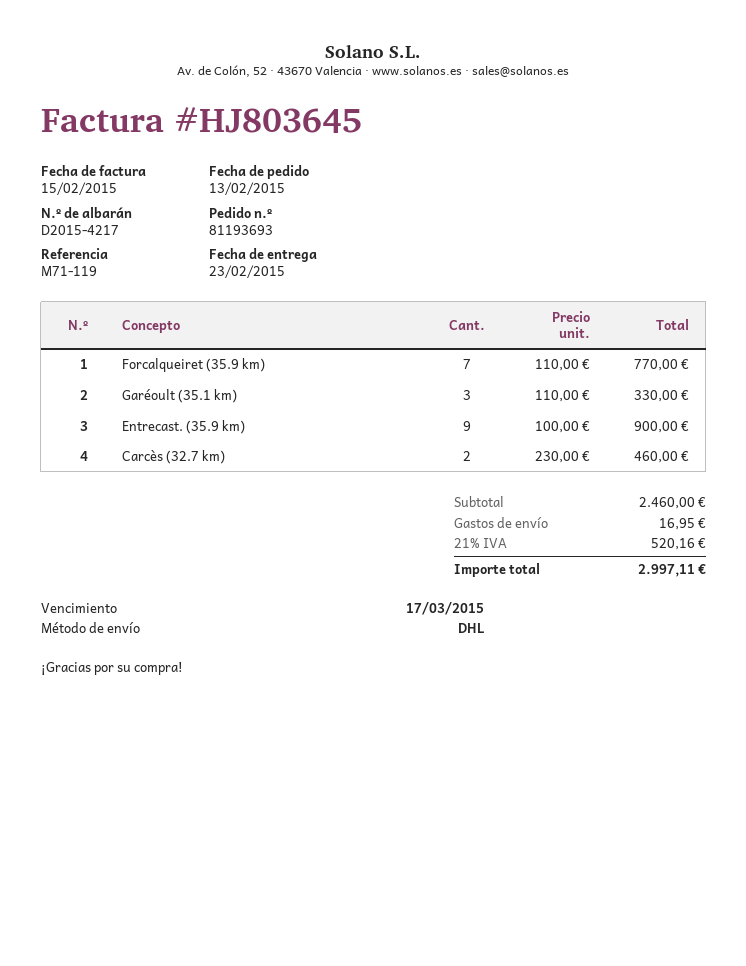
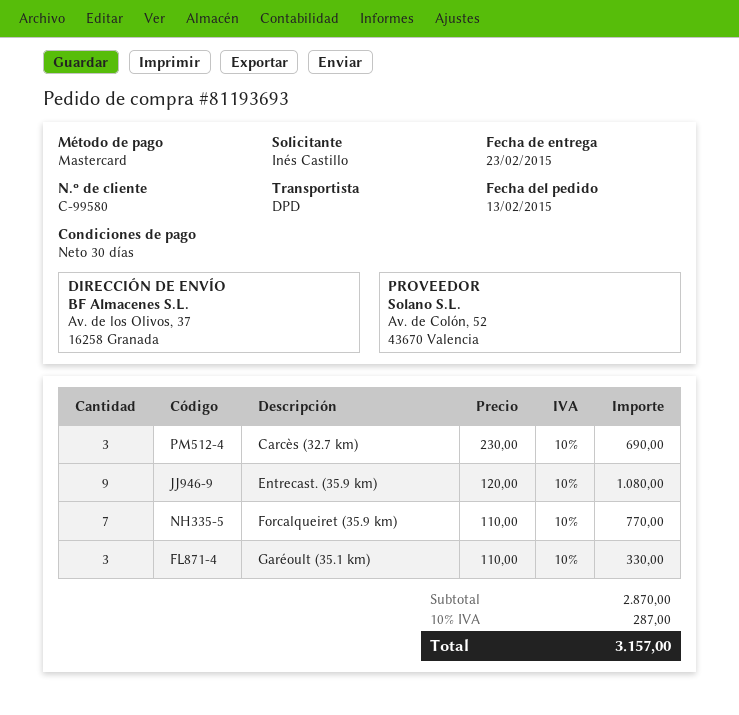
shipping method: DHL -> DPD
Entrecast. (35.9 km): 9 x 100.00 = 900.00 -> 9 x 120.00 = 1080.00
Carcès (32.7 km): 2 x 230.00 = 460.00 -> 3 x 230.00 = 690.00
subtotal: 2460.00 -> 2870.00
shipping: 16.95 -> none
tax: 21% = 520.16 -> 10% = 287.00
total: 2997.11 -> 3157.00

